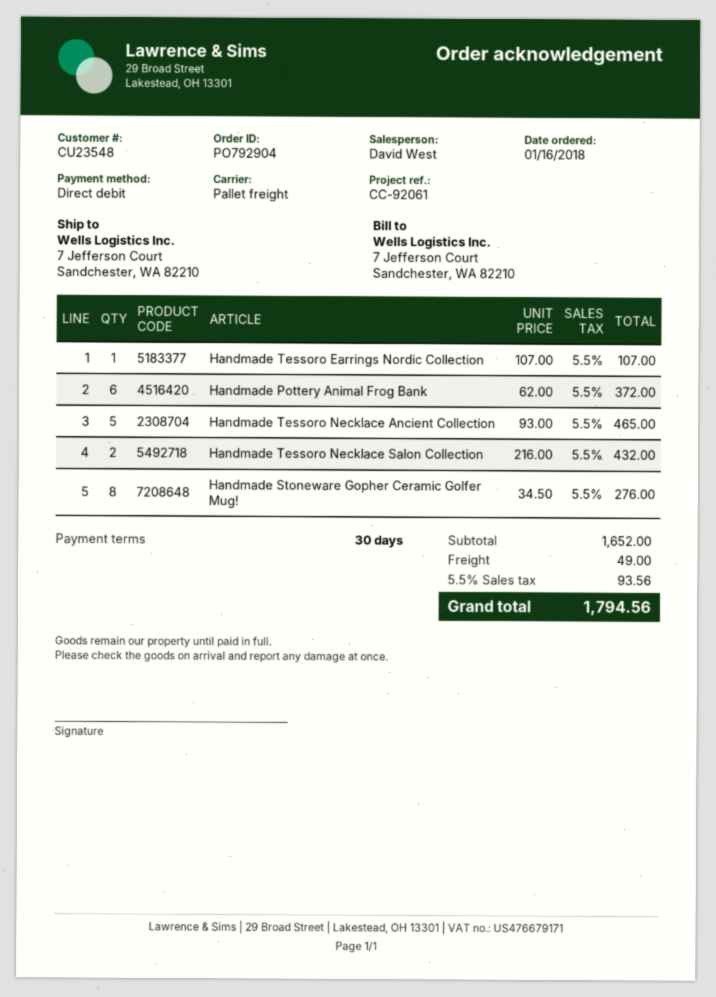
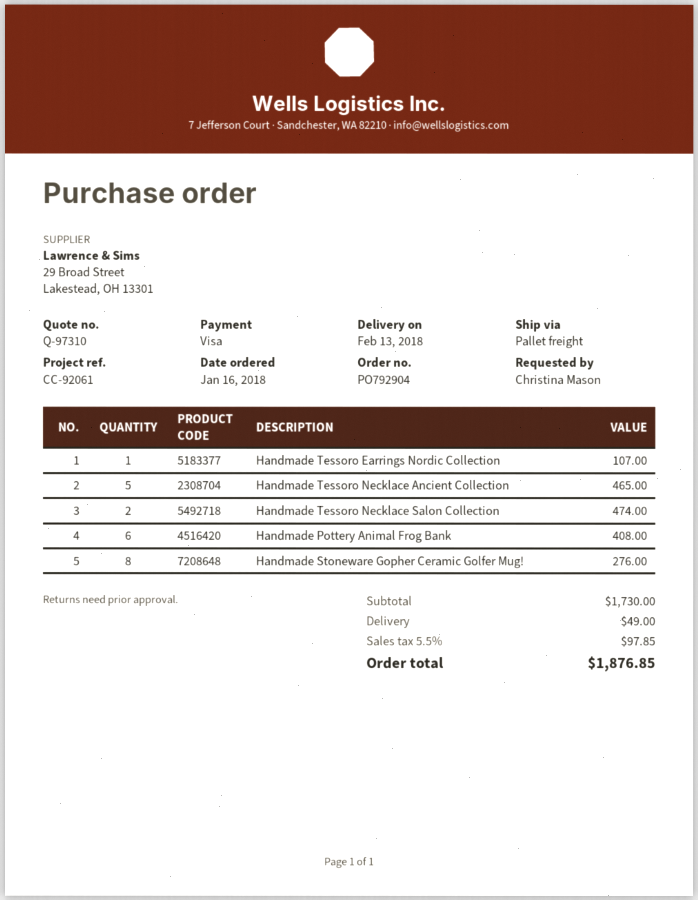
payment method: direct debit -> Visa
Handmade Pottery Animal Frog Bank: 6 for 372.00 -> 6 for 408.00
Handmade Tessoro Necklace Salon Collection: 2 for 432.00 -> 2 for 474.00
subtotal: 1652.00 -> 1730.00
tax: 5.5% = 93.56 -> 5.5% = 97.85
total: 1794.56 -> 1876.85

